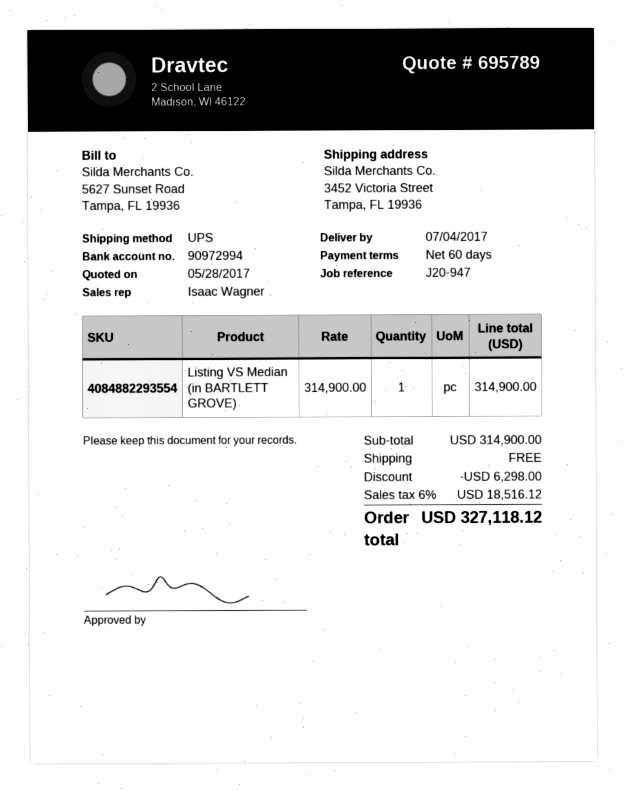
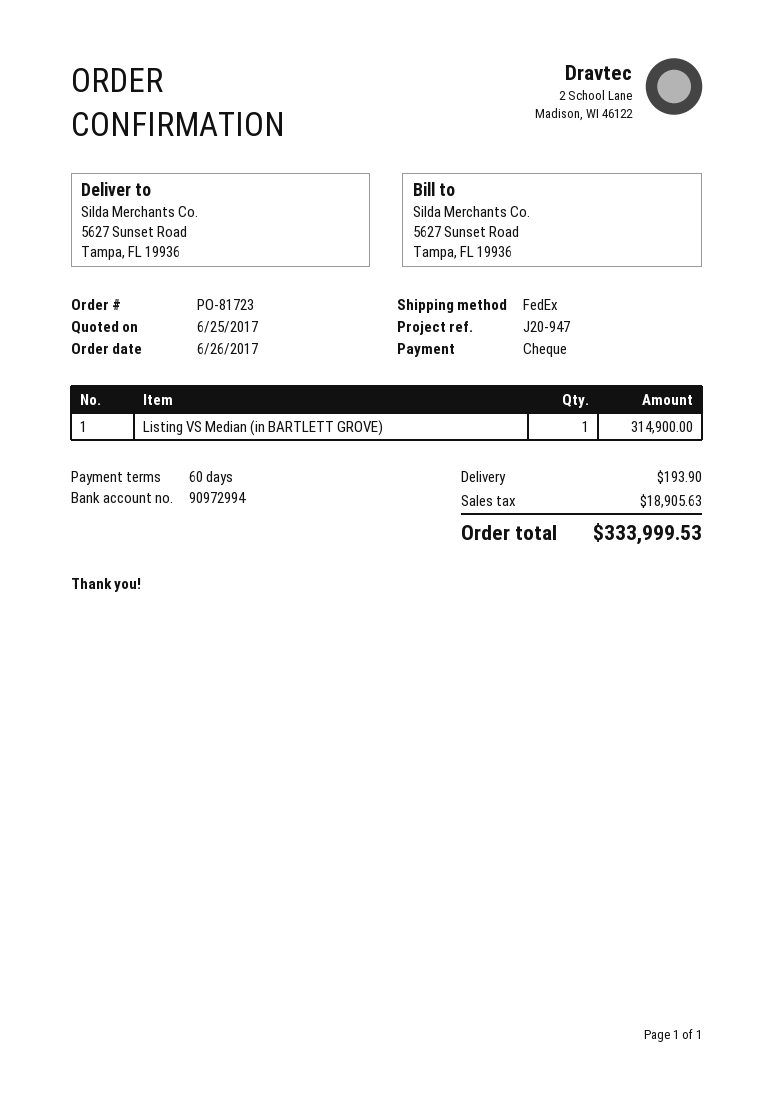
quote date: 2017-05-28 -> 2017-06-25
shipping method: UPS -> FedEx
ship to: 3452 Victoria Street, Tampa, FL 19936 -> 5627 Sunset Road, Tampa, FL 19936
discount: 6298.00 -> none
shipping: 0.00 -> 193.90
tax: 18516.12 -> 18905.63
total: 327118.12 -> 333999.53

